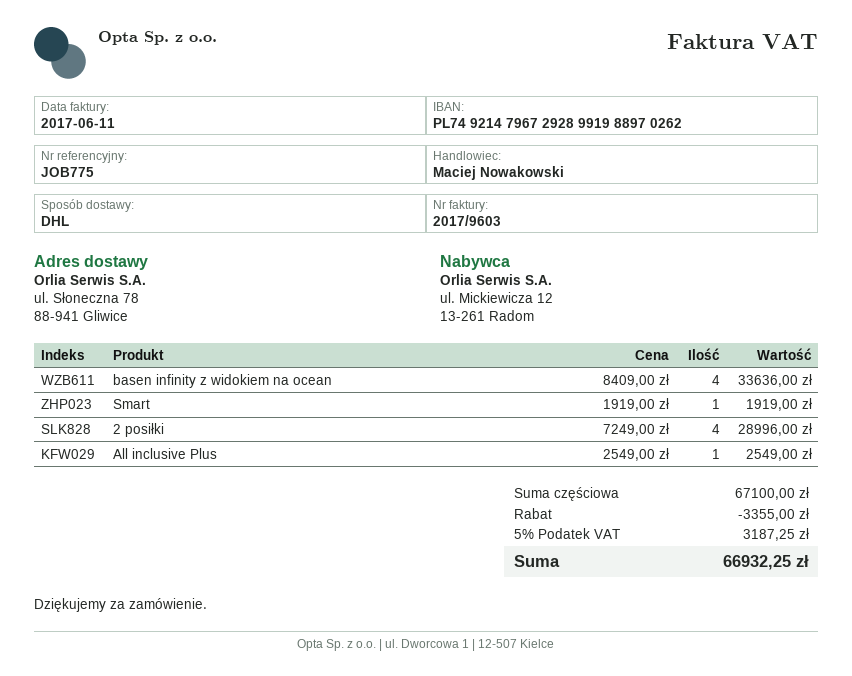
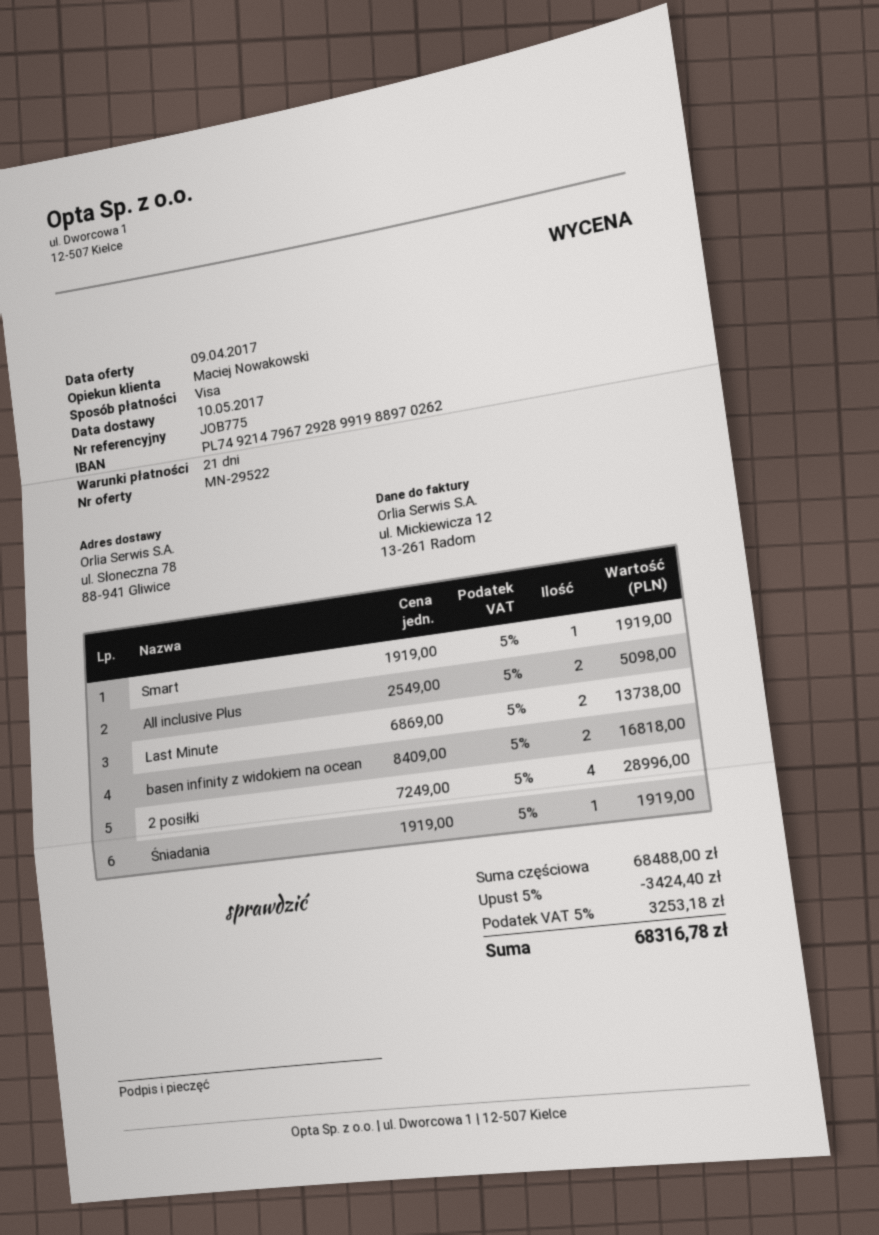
basen infinity z widokiem na ocean: 4 x 8409.00 = 33636.00 -> 2 x 8409.00 = 16818.00
All inclusive Plus: 1 x 2549.00 = 2549.00 -> 2 x 2549.00 = 5098.00
Last Minute: none -> 2 x 6869.00 = 13738.00
Śniadania: none -> 1 x 1919.00 = 1919.00
subtotal: 67100.00 -> 68488.00
discount: 3355.00 -> 3424.40
tax: 5% = 3187.25 -> 5% = 3253.18
total: 66932.25 -> 68316.78

